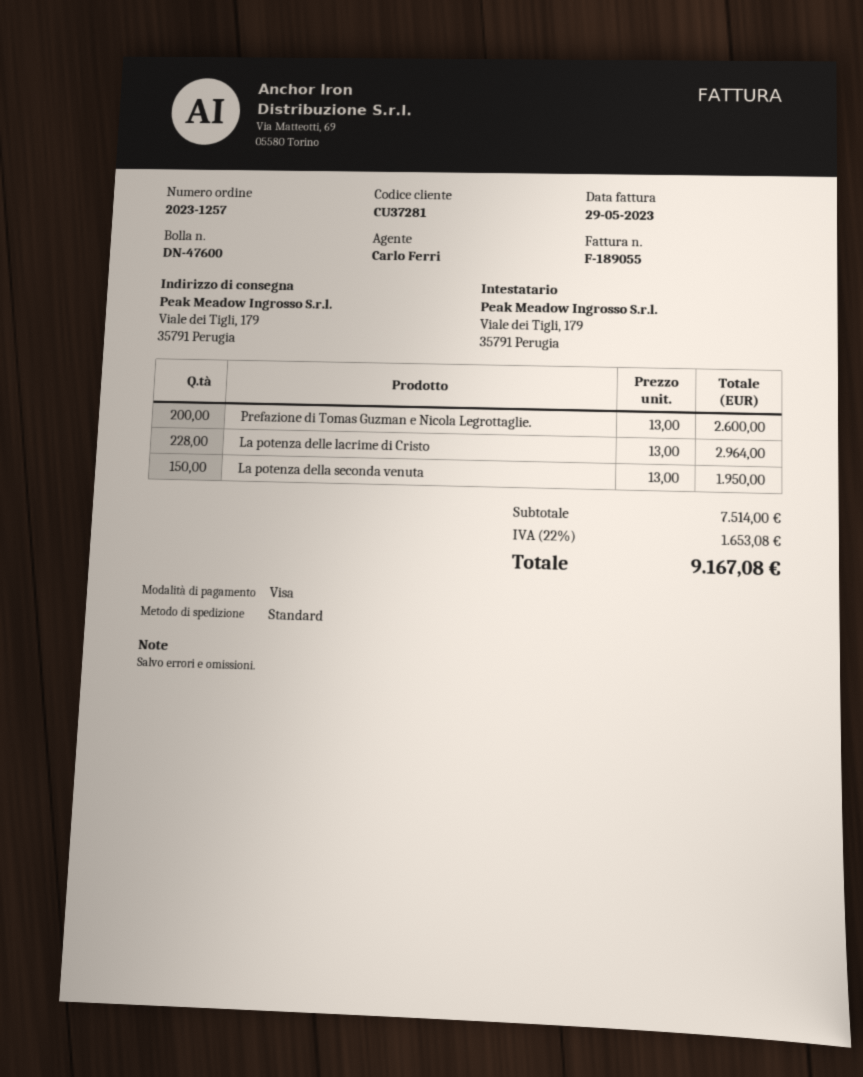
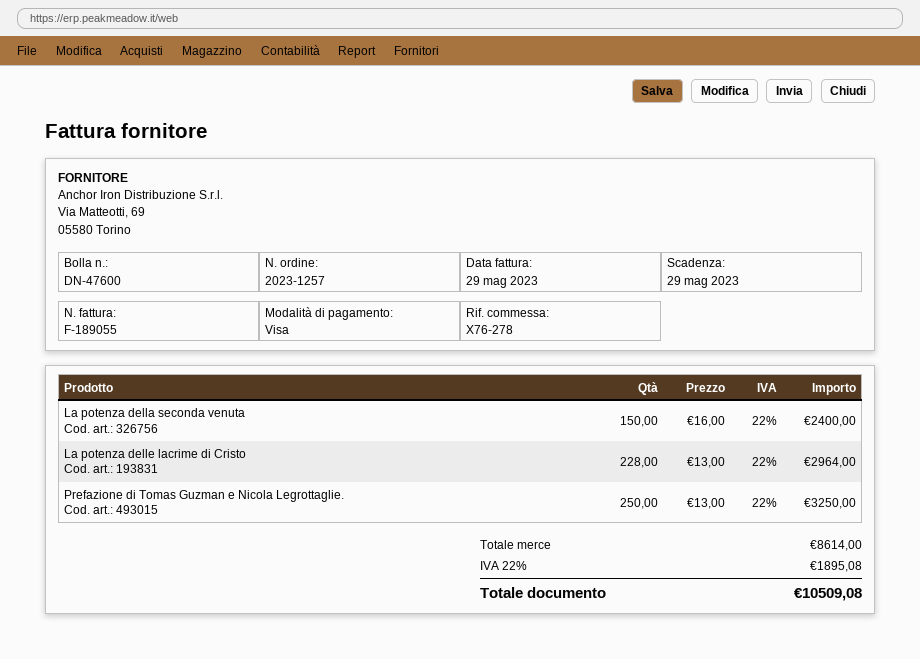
Prefazione di Tomas Guzman e Nicola Legrottaglie.: 200 x 13.00 = 2600.00 -> 250 x 13.00 = 3250.00
La potenza della seconda venuta: 150 x 13.00 = 1950.00 -> 150 x 16.00 = 2400.00
subtotal: 7514.00 -> 8614.00
tax: 22% = 1653.08 -> 22% = 1895.08
total: 9167.08 -> 10509.08

